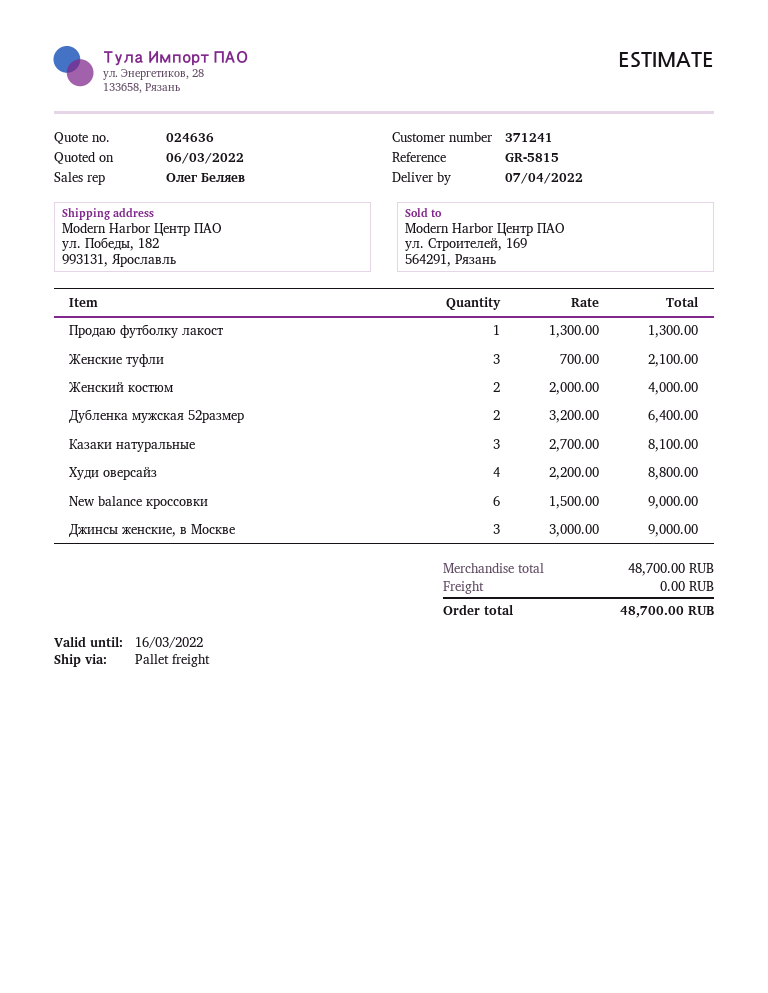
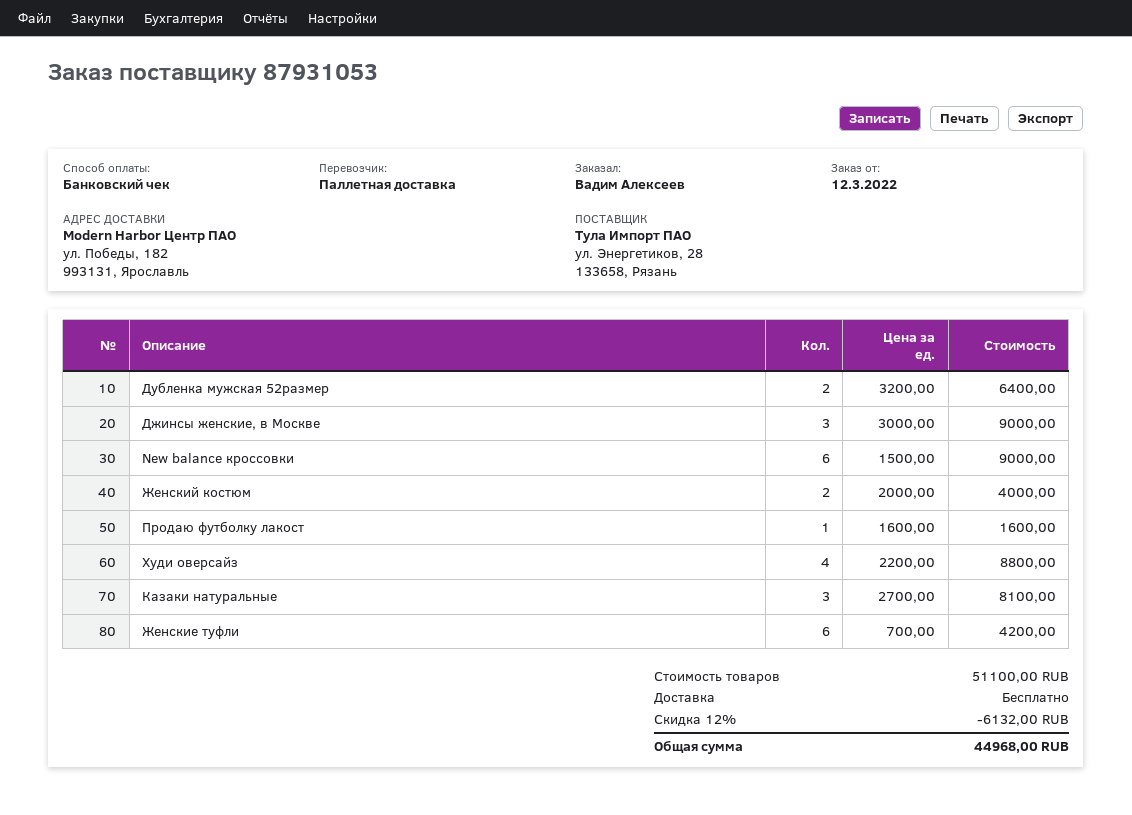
Продаю футболку лакост: 1 x 1300.00 = 1300.00 -> 1 x 1600.00 = 1600.00
Женские туфли: 3 x 700.00 = 2100.00 -> 6 x 700.00 = 4200.00
subtotal: 48700.00 -> 51100.00
discount: none -> 12% = 6132.00
total: 48700.00 -> 44968.00

